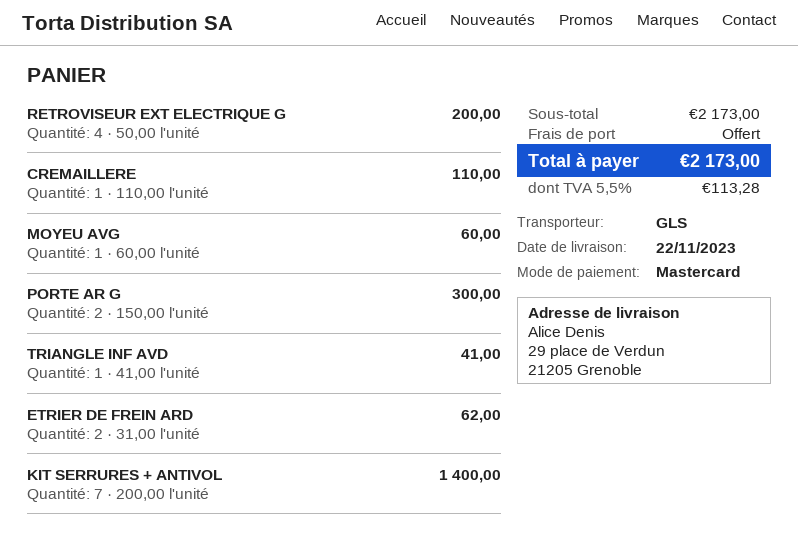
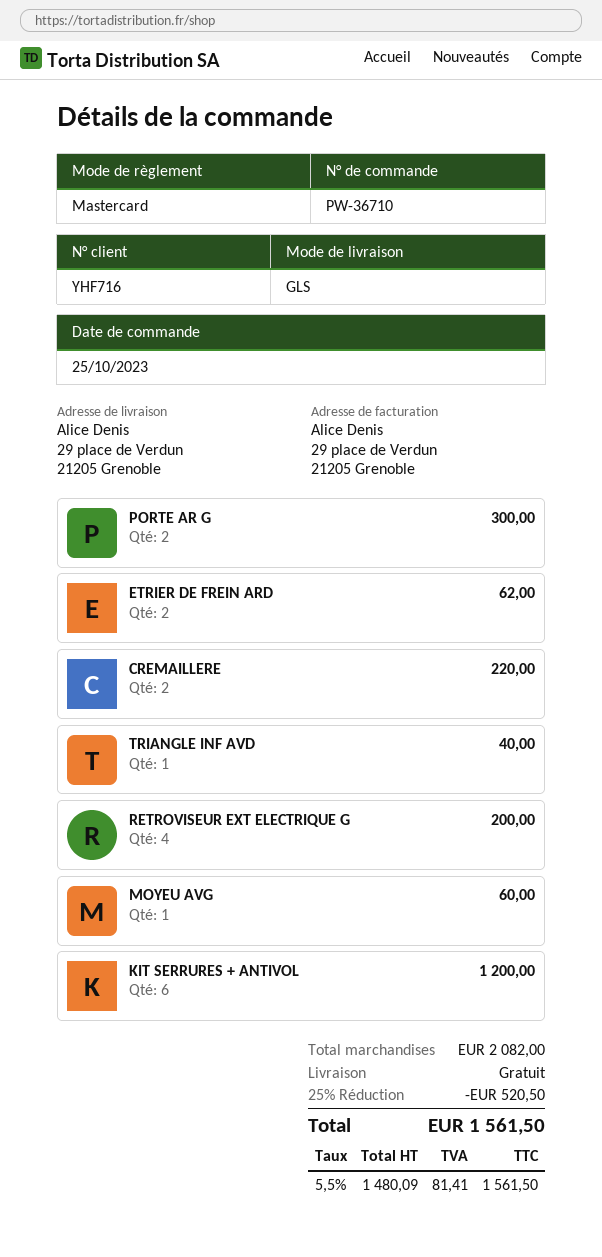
CREMAILLERE: 1 for 110.00 -> 2 for 220.00
TRIANGLE INF AVD: 1 for 41.00 -> 1 for 40.00
KIT SERRURES + ANTIVOL: 7 for 1400.00 -> 6 for 1200.00
subtotal: 2173.00 -> 2082.00
discount: none -> 25% = 520.50
tax: 5.5% = 113.28 -> 5.5% = 81.41
total: 2173.00 -> 1561.50

